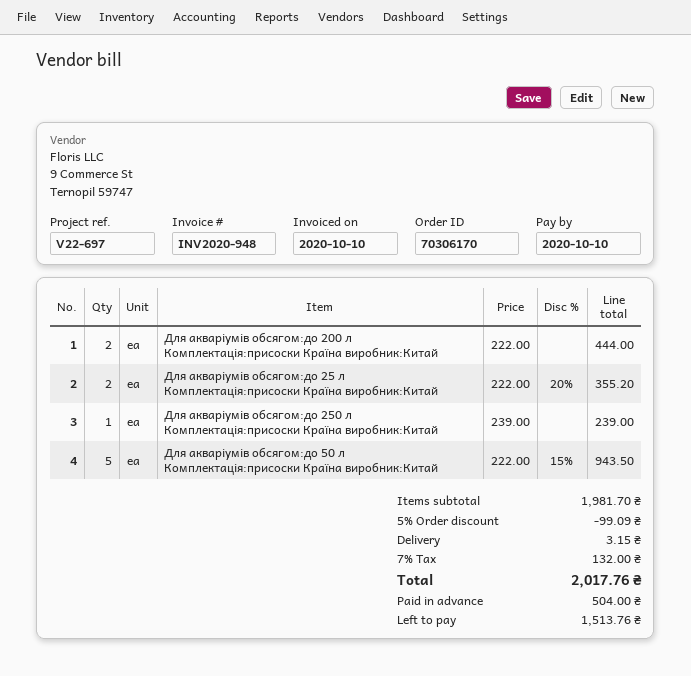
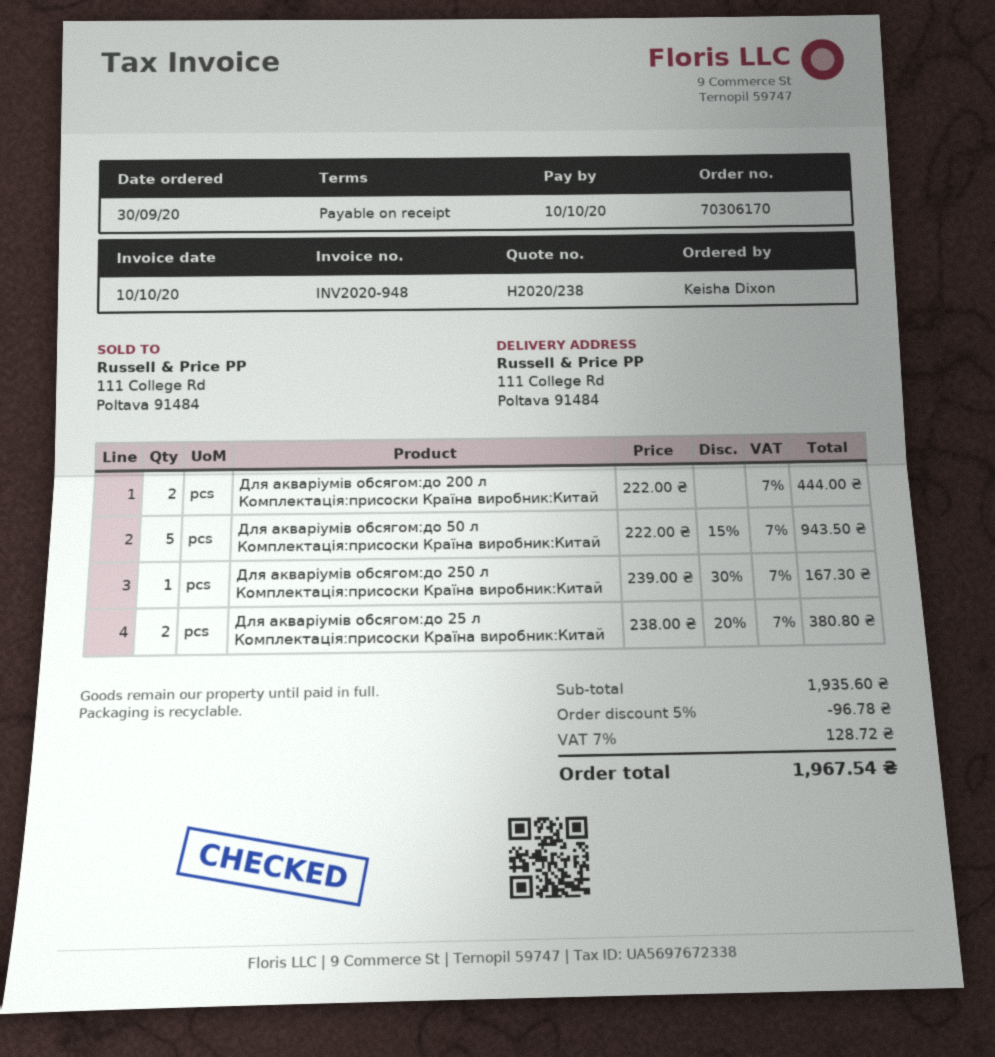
Для акваріумів обсягом:до 25 л Комплектація:присоски Країна виробник:Китай: 2 x 222.00 - 20% = 355.20 -> 2 x 238.00 - 20% = 380.80
Для акваріумів обсягом:до 250 л Комплектація:присоски Країна виробник:Китай: 1 x 239.00 = 239.00 -> 1 x 239.00 - 30% = 167.30
subtotal: 1981.70 -> 1935.60
discount: 5% = 99.09 -> 5% = 96.78
shipping: 3.15 -> none
tax: 7% = 132.00 -> 7% = 128.72
total: 2017.76 -> 1967.54

